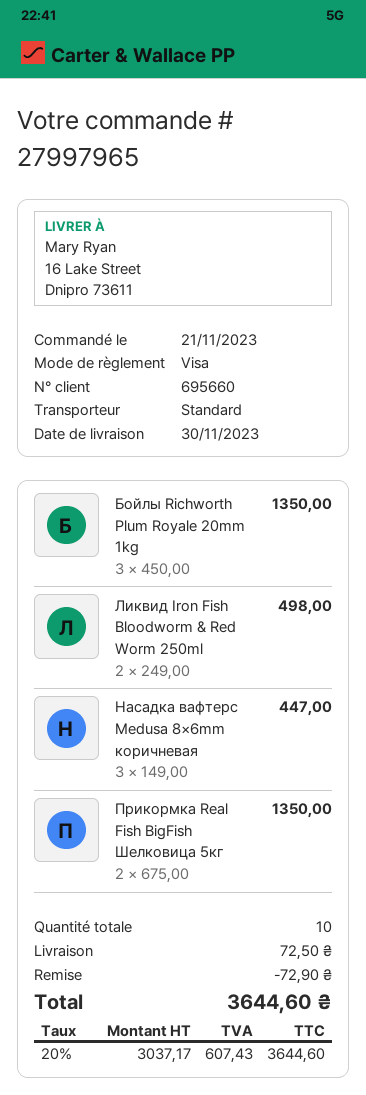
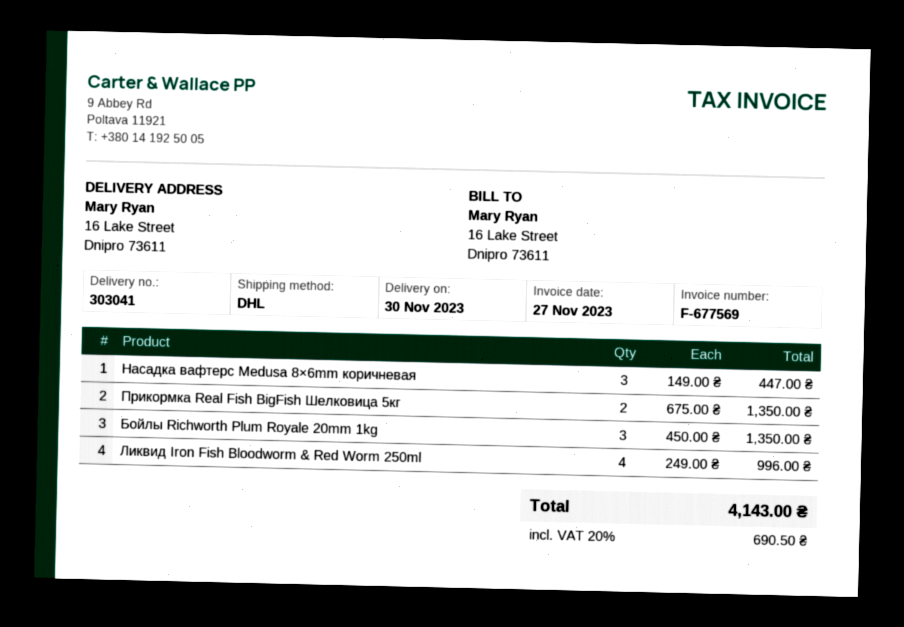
shipping method: standard -> DHL
Ликвид Iron Fish Bloodworm & Red Worm 250ml: 2 x 249.00 = 498.00 -> 4 x 249.00 = 996.00
discount: 72.90 -> none
shipping: 72.50 -> none
tax: 20% = 607.43 -> 20% = 690.50
total: 3644.60 -> 4143.00

